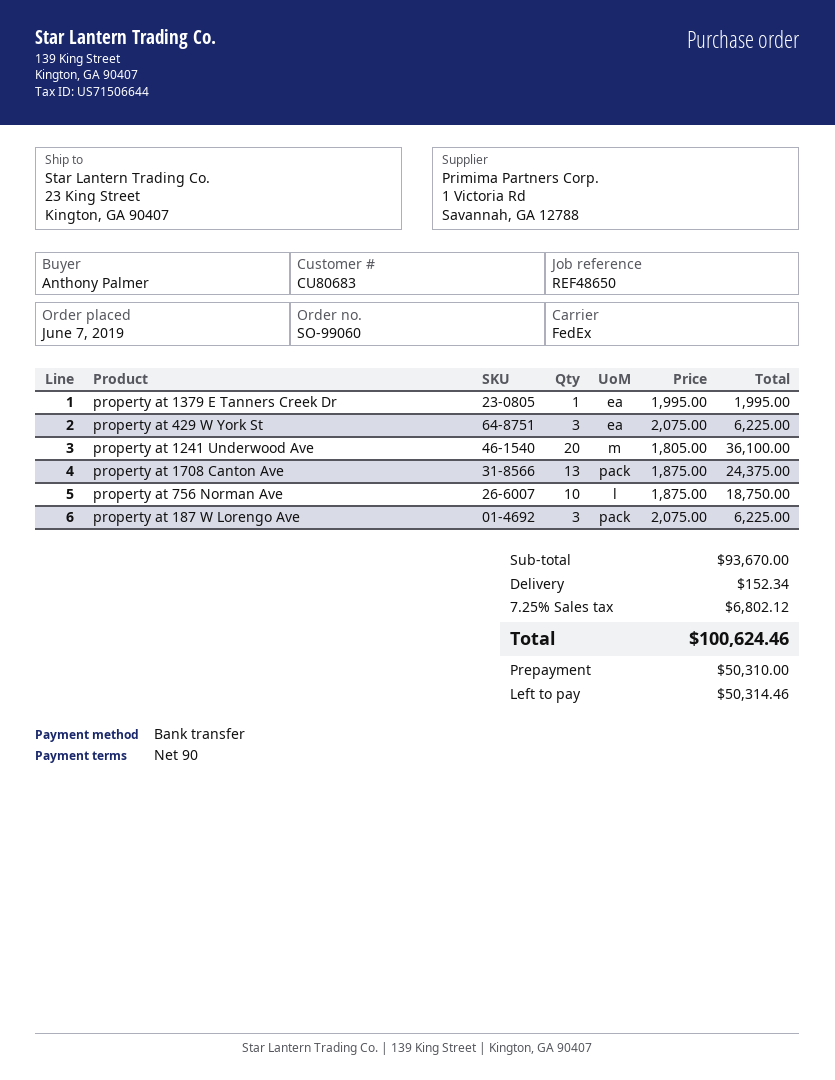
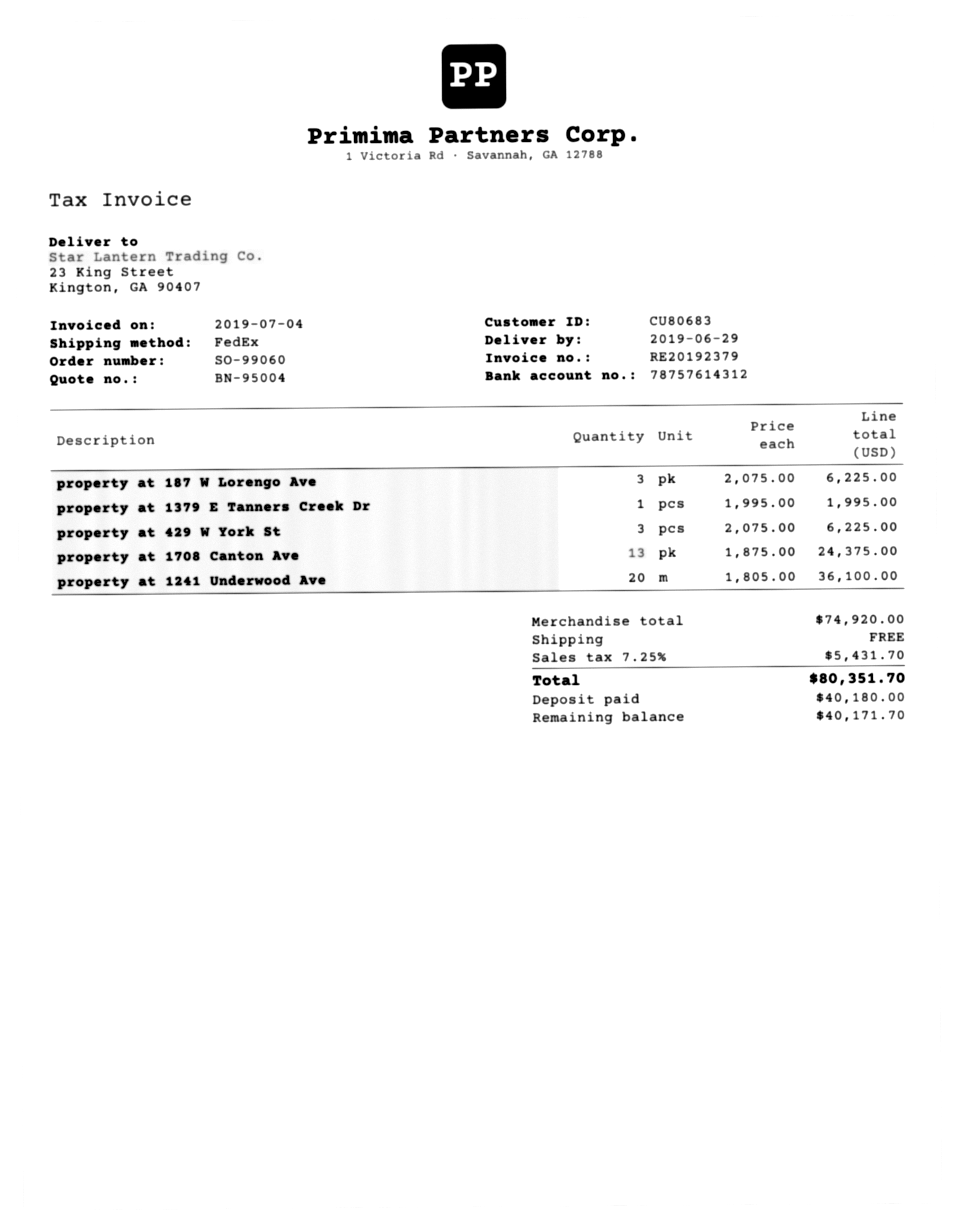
property at 756 Norman Ave: 10 x 1875.00 = 18750.00 -> none
subtotal: 93670.00 -> 74920.00
shipping: 152.34 -> 0.00
tax: 7.25% = 6802.12 -> 7.25% = 5431.70
total: 100624.46 -> 80351.70
deposit: 50310.00 -> 40180.00
balance: 50314.46 -> 40171.70

